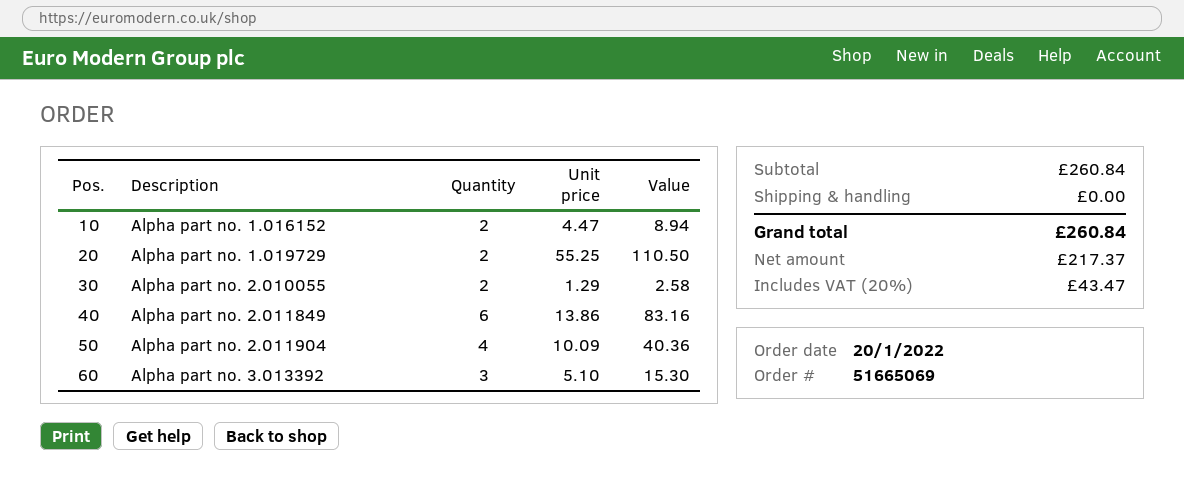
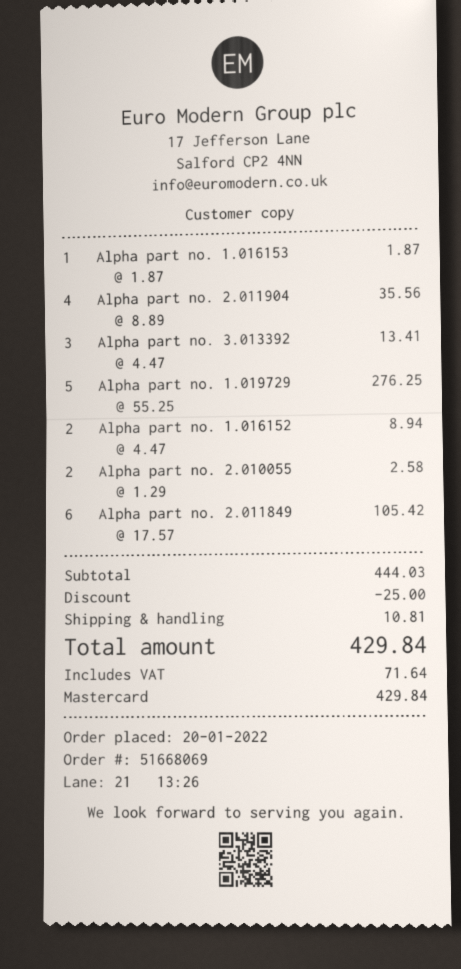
order number: 51665069 -> 51668069
Alpha part no. 1.019729: 2 x 55.25 = 110.50 -> 5 x 55.25 = 276.25
Alpha part no. 2.011849: 6 x 13.86 = 83.16 -> 6 x 17.57 = 105.42
Alpha part no. 2.011904: 4 x 10.09 = 40.36 -> 4 x 8.89 = 35.56
Alpha part no. 3.013392: 3 x 5.10 = 15.30 -> 3 x 4.47 = 13.41
Alpha part no. 1.016153: none -> 1 x 1.87 = 1.87
subtotal: 260.84 -> 444.03
discount: none -> 25.00
shipping: 0.00 -> 10.81
tax: 43.47 -> 71.64
total: 260.84 -> 429.84

